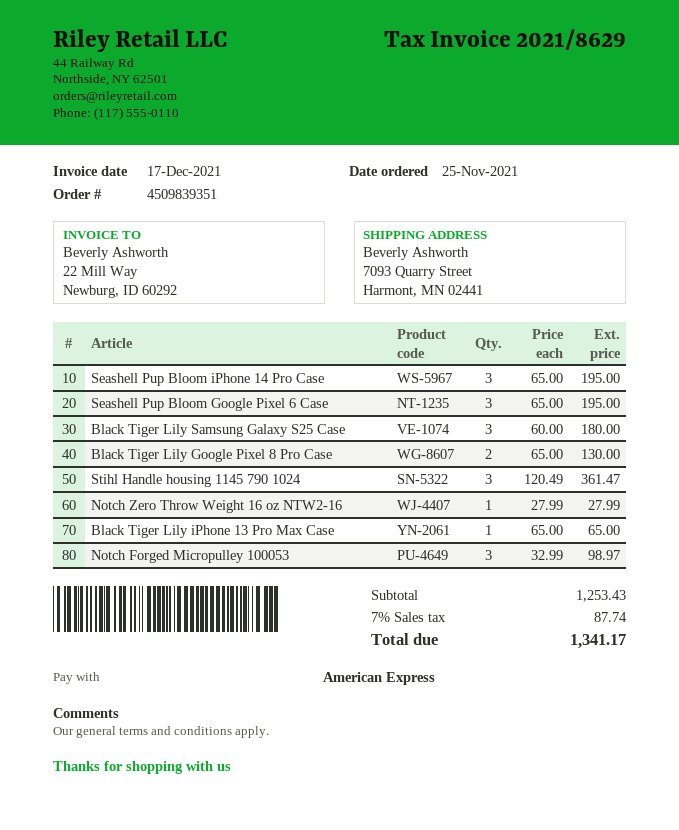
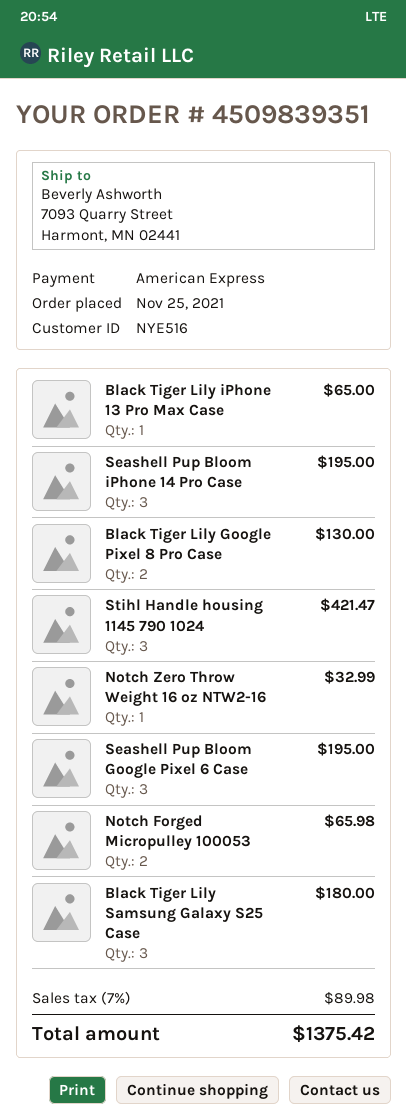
Stihl Handle housing 1145 790 1024: 3 for 361.47 -> 3 for 421.47
Notch Zero Throw Weight 16 oz NTW2-16: 1 for 27.99 -> 1 for 32.99
Notch Forged Micropulley 100053: 3 for 98.97 -> 2 for 65.98
tax: 7% = 87.74 -> 7% = 89.98
total: 1341.17 -> 1375.42

